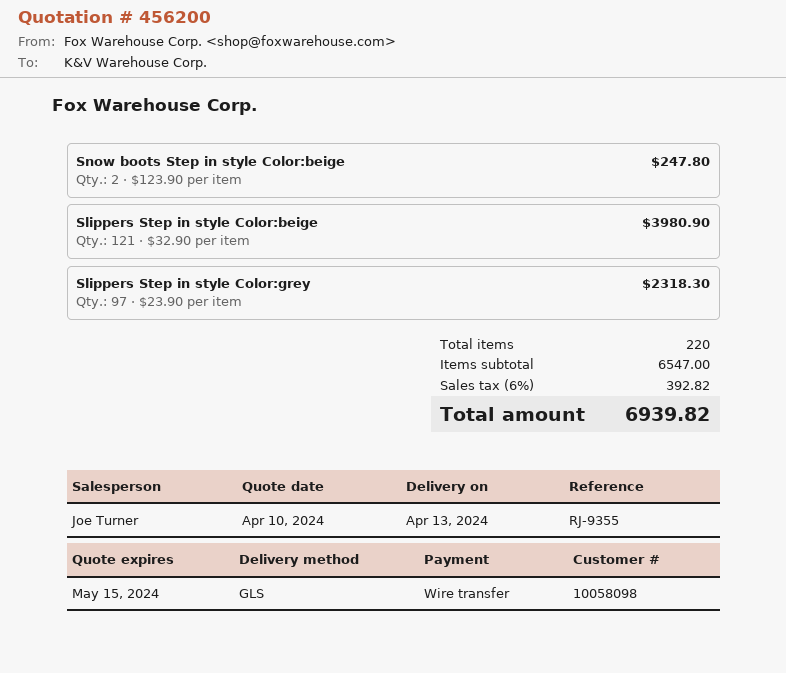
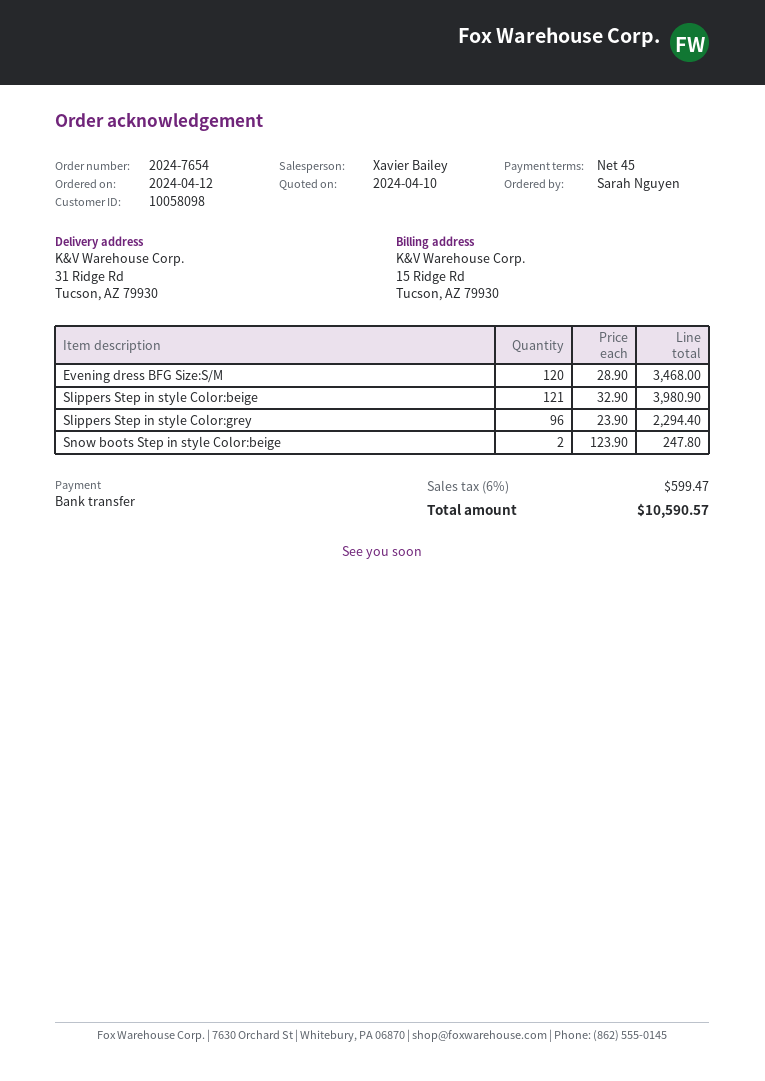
sales rep: Joe Turner -> Xavier Bailey
Slippers Step in style Color:grey: 97 x 23.90 = 2318.30 -> 96 x 23.90 = 2294.40
Evening dress BFG Size:S/M: none -> 120 x 28.90 = 3468.00
tax: 6% = 392.82 -> 6% = 599.47
total: 6939.82 -> 10590.57

